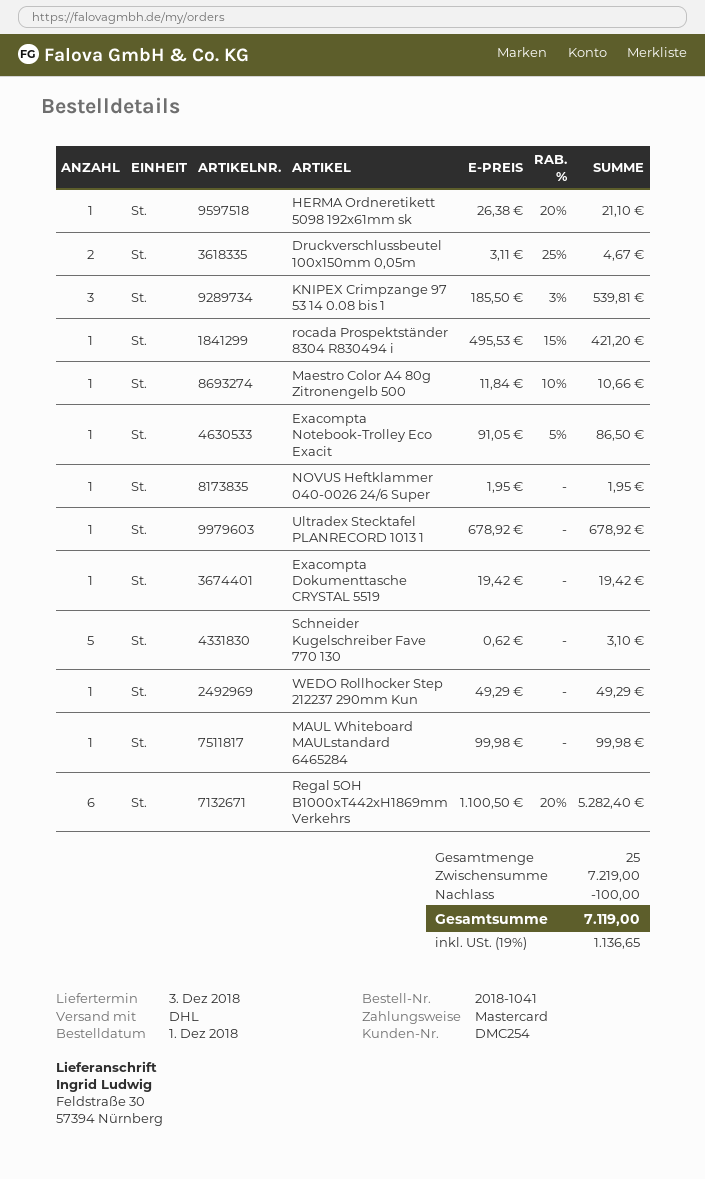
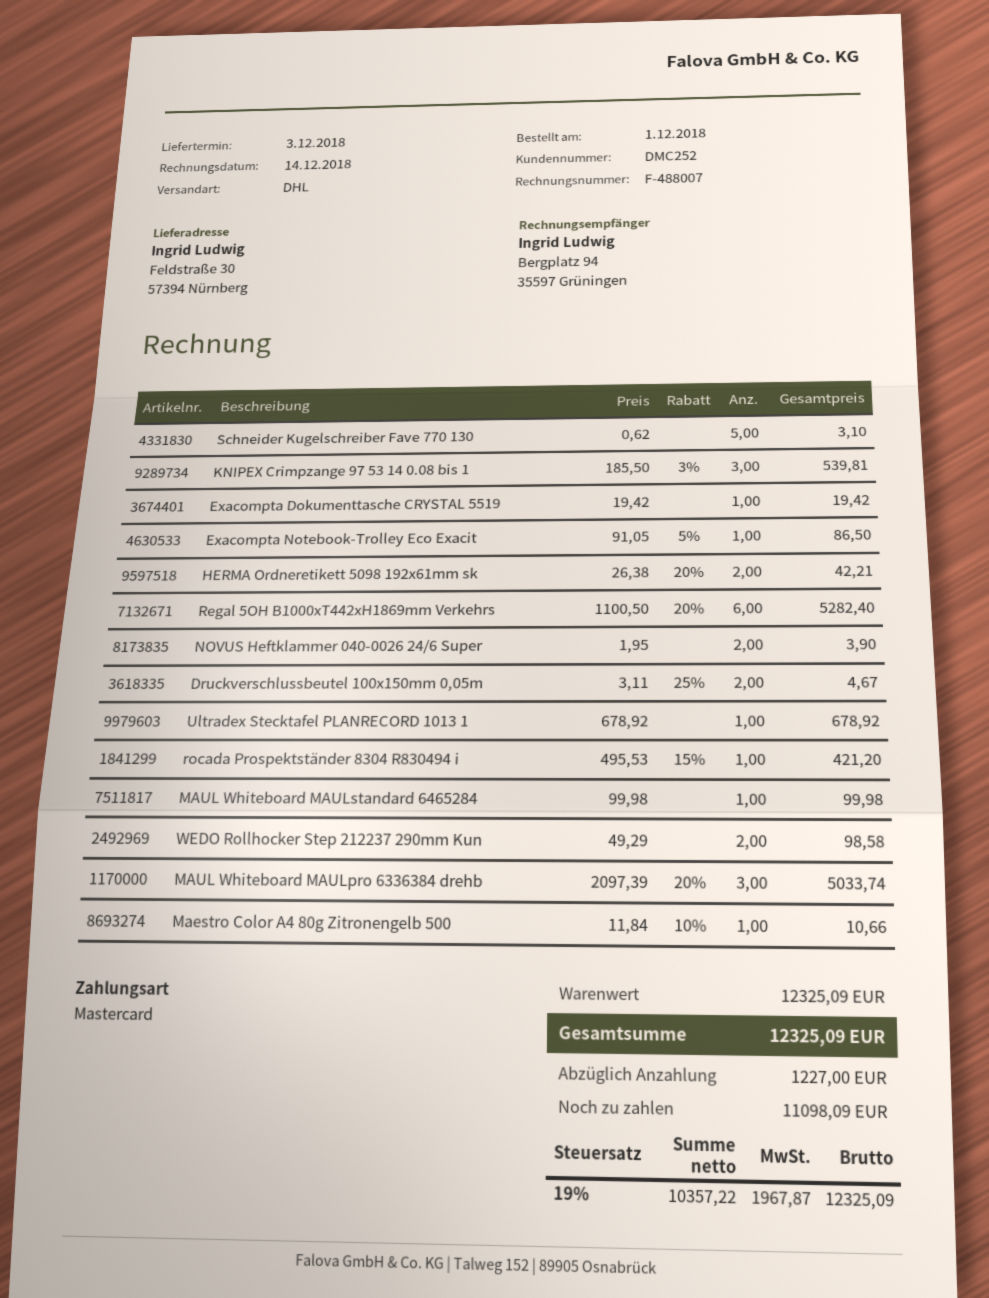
customer number: DMC254 -> DMC252
HERMA Ordneretikett 5098 192x61mm sk: 1 x 26.38 - 20% = 21.10 -> 2 x 26.38 - 20% = 42.21
NOVUS Heftklammer 040-0026 24/6 Super: 1 x 1.95 = 1.95 -> 2 x 1.95 = 3.90
WEDO Rollhocker Step 212237 290mm Kun: 1 x 49.29 = 49.29 -> 2 x 49.29 = 98.58
MAUL Whiteboard MAULpro 6336384 drehb: none -> 3 x 2097.39 - 20% = 5033.74
subtotal: 7219.00 -> 12325.09
discount: 100.00 -> none
tax: 19% = 1136.65 -> 19% = 1967.87
total: 7119.00 -> 12325.09

